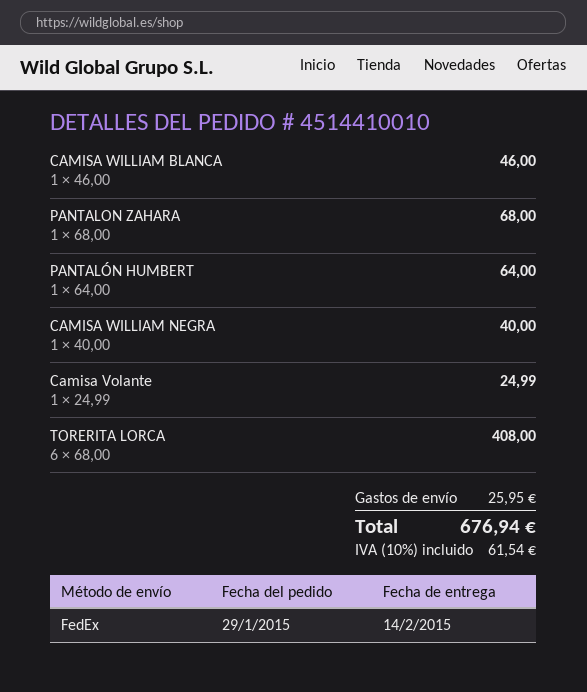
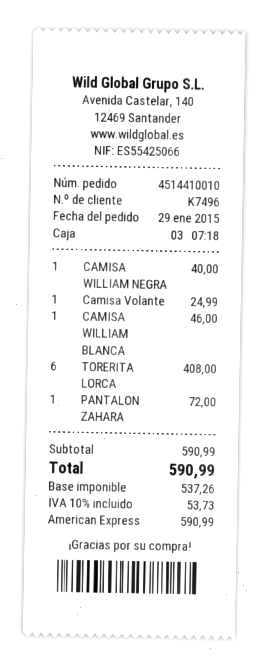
PANTALON ZAHARA: 1 for 68.00 -> 1 for 72.00
PANTALÓN HUMBERT: 1 for 64.00 -> none
shipping: 25.95 -> none
tax: 10% = 61.54 -> 10% = 53.73
total: 676.94 -> 590.99

